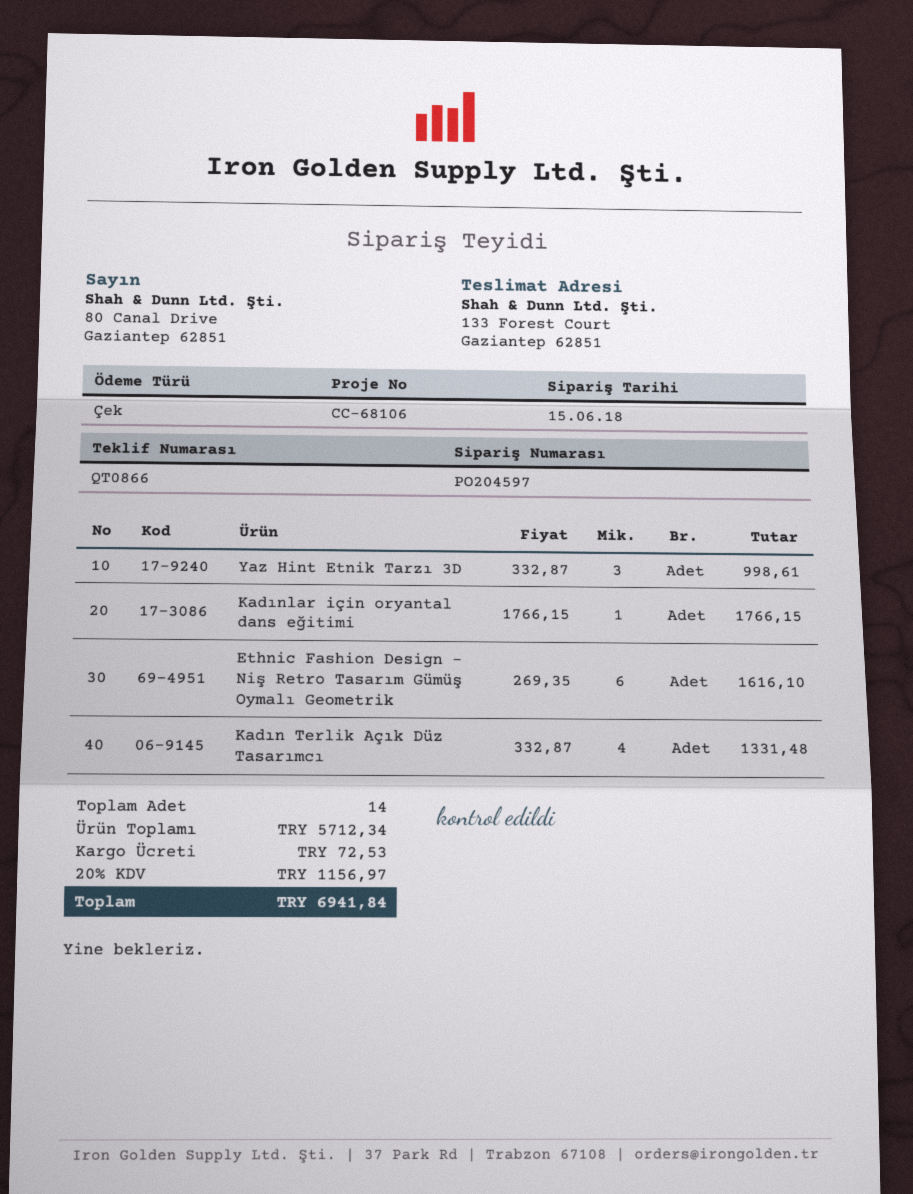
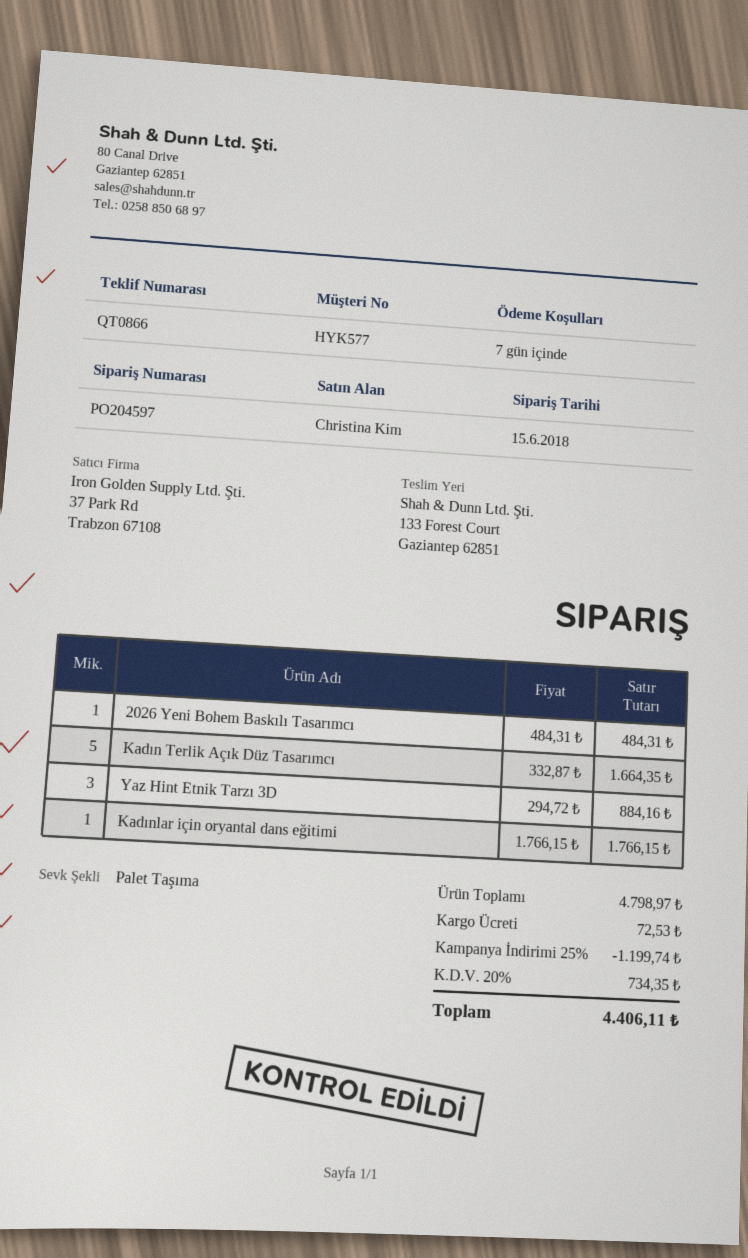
Yaz Hint Etnik Tarzı 3D: 3 x 332.87 = 998.61 -> 3 x 294.72 = 884.16
Ethnic Fashion Design - Niş Retro Tasarım Gümüş Oymalı Geometrik: 6 x 269.35 = 1616.10 -> none
Kadın Terlik Açık Düz Tasarımcı: 4 x 332.87 = 1331.48 -> 5 x 332.87 = 1664.35
2026 Yeni Bohem Baskılı Tasarımcı: none -> 1 x 484.31 = 484.31
subtotal: 5712.34 -> 4798.97
discount: none -> 25% = 1199.74
tax: 20% = 1156.97 -> 20% = 734.35
total: 6941.84 -> 4406.11

